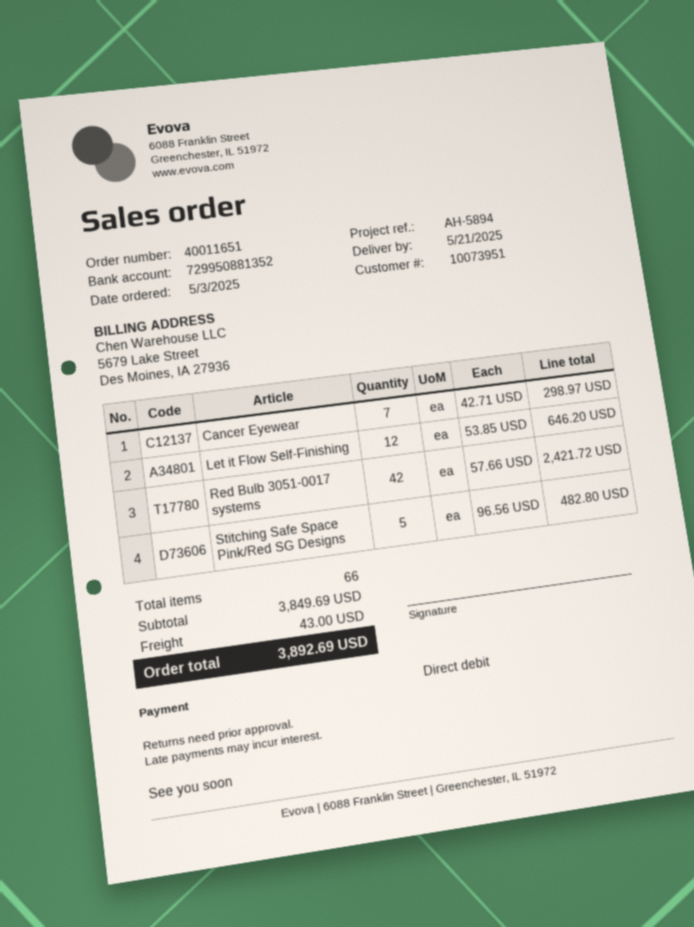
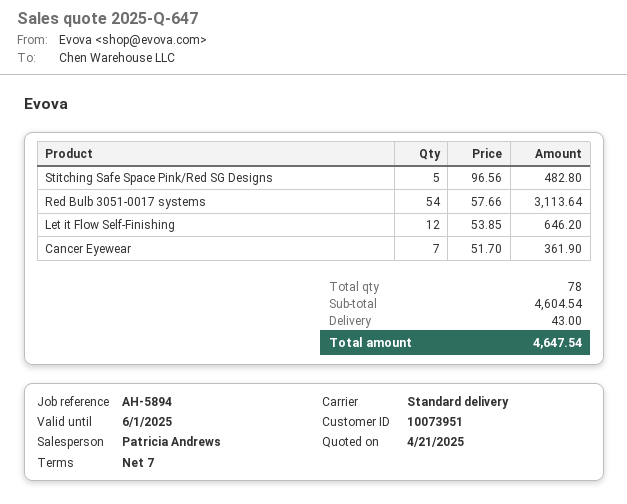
Cancer Eyewear: 7 x 42.71 = 298.97 -> 7 x 51.70 = 361.90
Red Bulb 3051-0017 systems: 42 x 57.66 = 2421.72 -> 54 x 57.66 = 3113.64
total quantity: 66 -> 78
subtotal: 3849.69 -> 4604.54
total: 3892.69 -> 4647.54

